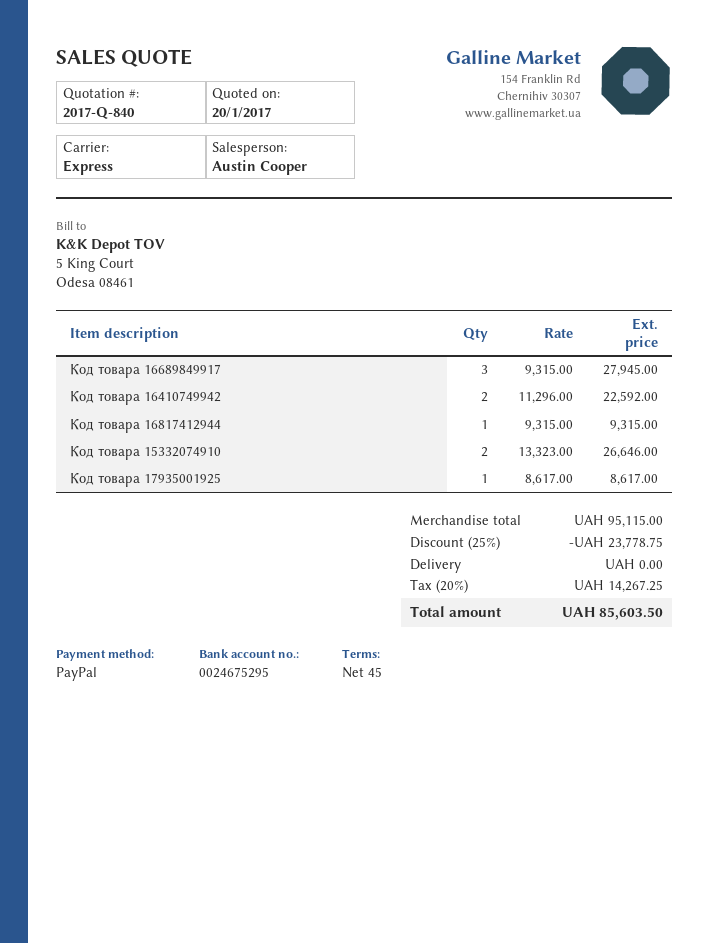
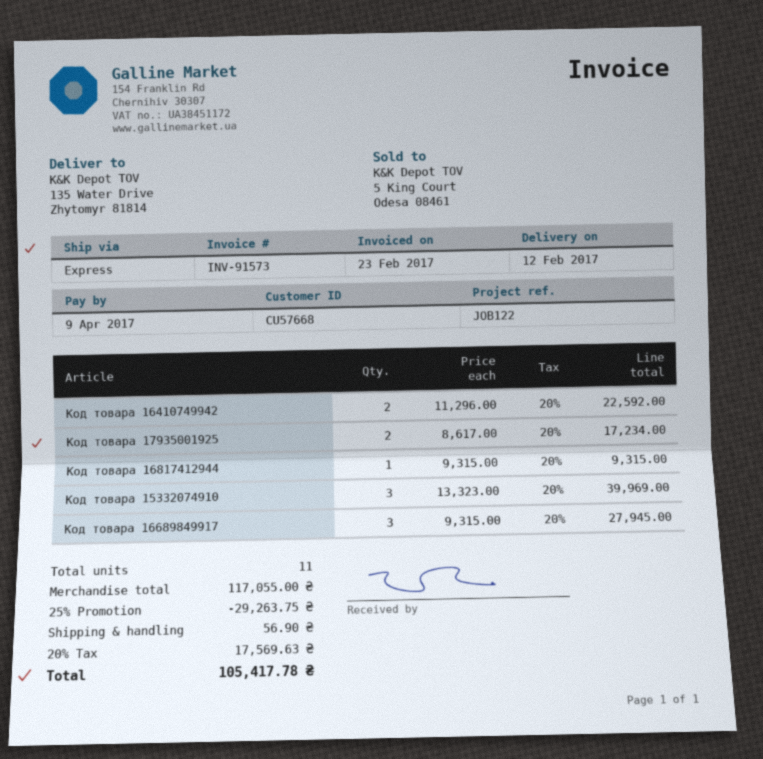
Код товара 15332074910: 2 x 13323.00 = 26646.00 -> 3 x 13323.00 = 39969.00
Код товара 17935001925: 1 x 8617.00 = 8617.00 -> 2 x 8617.00 = 17234.00
subtotal: 95115.00 -> 117055.00
discount: 25% = 23778.75 -> 25% = 29263.75
shipping: 0.00 -> 56.90
tax: 20% = 14267.25 -> 20% = 17569.63
total: 85603.50 -> 105417.78

